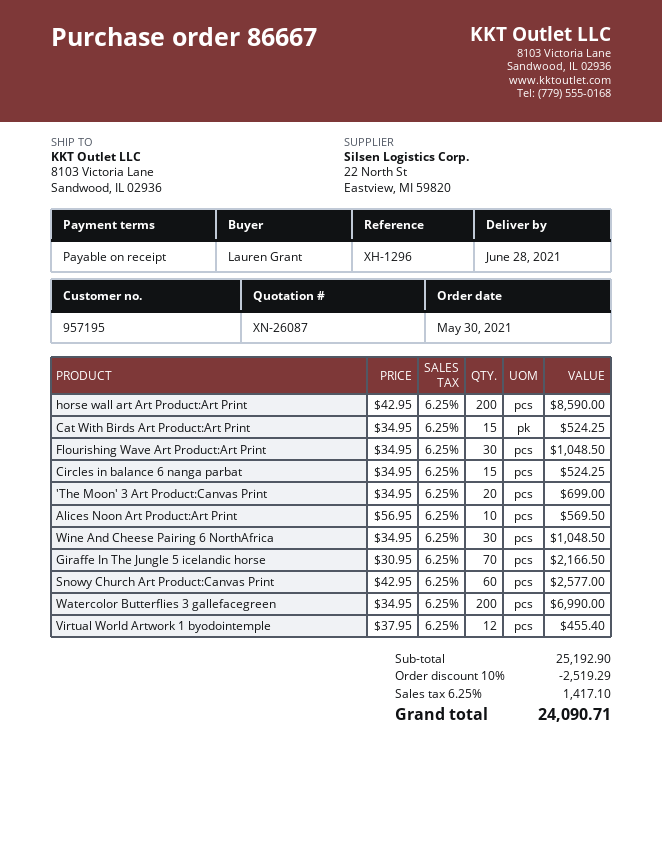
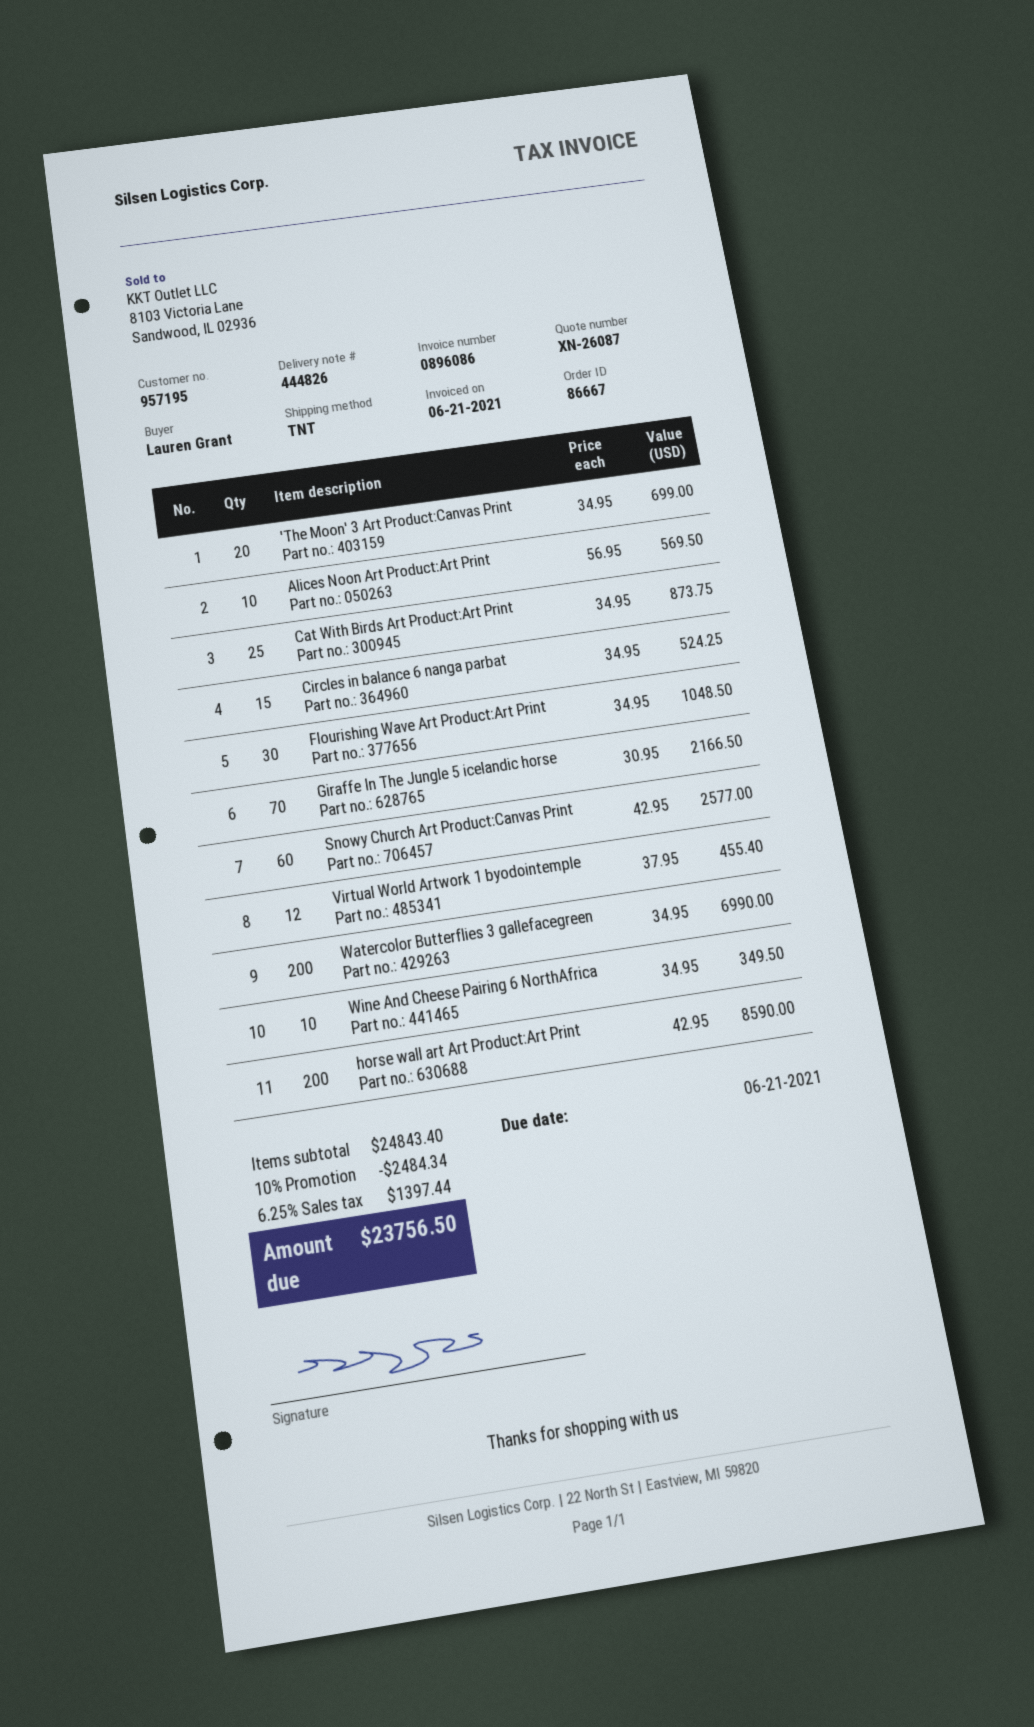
Cat With Birds Art Product:Art Print: 15 x 34.95 = 524.25 -> 25 x 34.95 = 873.75
Wine And Cheese Pairing 6 NorthAfrica: 30 x 34.95 = 1048.50 -> 10 x 34.95 = 349.50
subtotal: 25192.90 -> 24843.40
discount: 10% = 2519.29 -> 10% = 2484.34
tax: 6.25% = 1417.10 -> 6.25% = 1397.44
total: 24090.71 -> 23756.50

